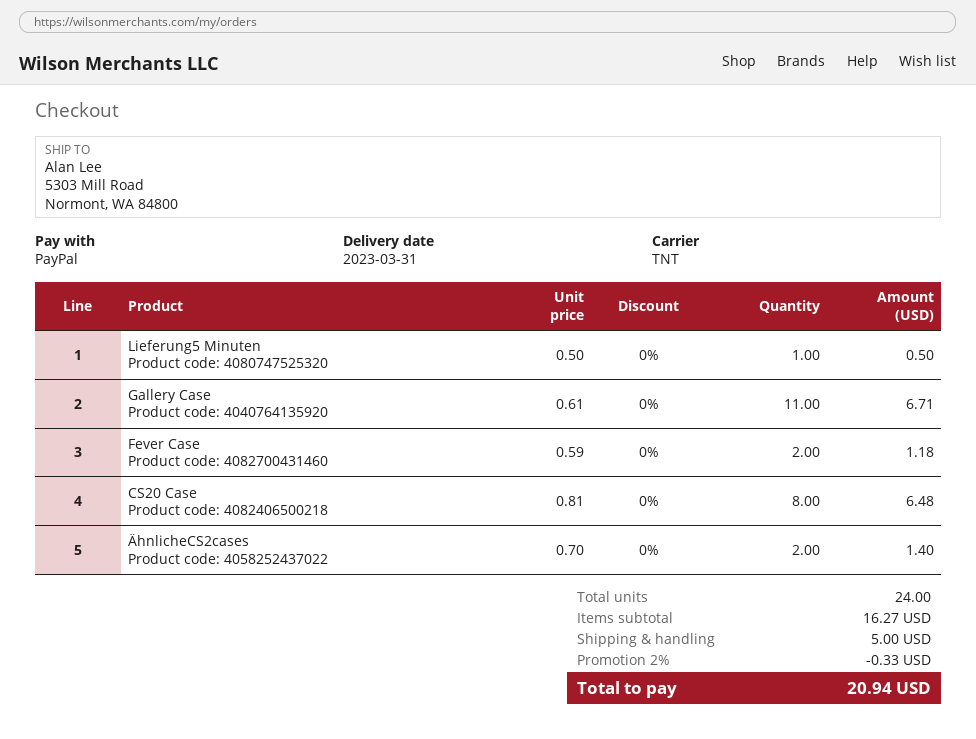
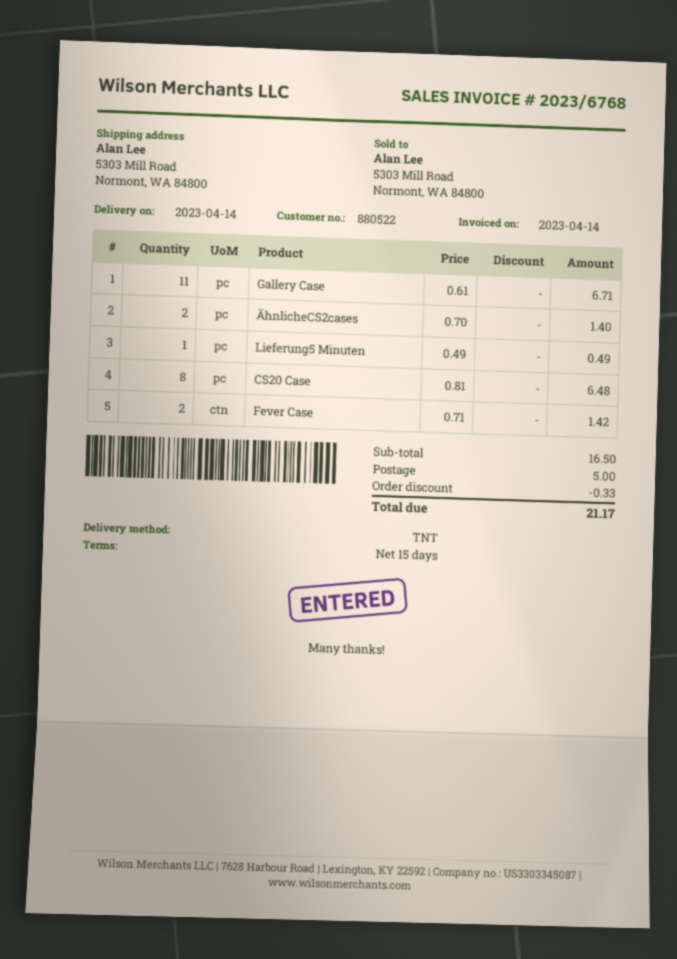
delivery date: 2023-03-31 -> 2023-04-14
Lieferung5 Minuten: 1 x 0.50 = 0.50 -> 1 x 0.49 = 0.49
Fever Case: 2 x 0.59 = 1.18 -> 2 x 0.71 = 1.42
subtotal: 16.27 -> 16.50
total: 20.94 -> 21.17

